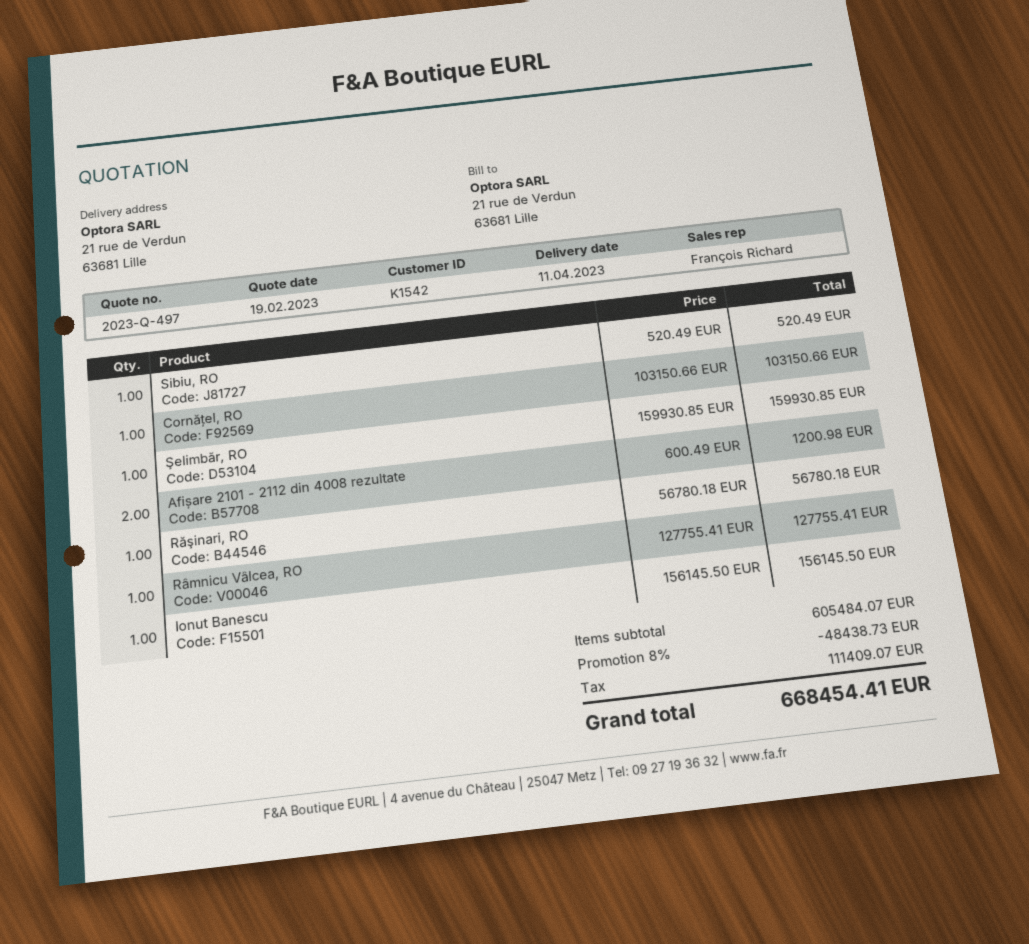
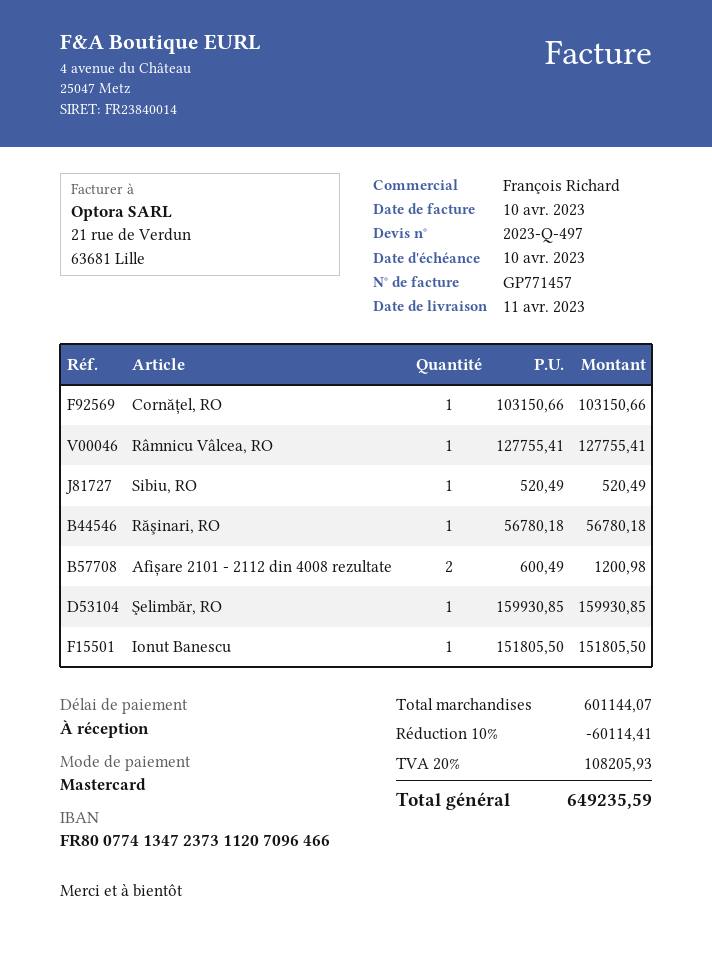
Ionut Banescu: 1 x 156145.50 = 156145.50 -> 1 x 151805.50 = 151805.50
subtotal: 605484.07 -> 601144.07
discount: 8% = 48438.73 -> 10% = 60114.41
tax: 111409.07 -> 108205.93
total: 668454.41 -> 649235.59

